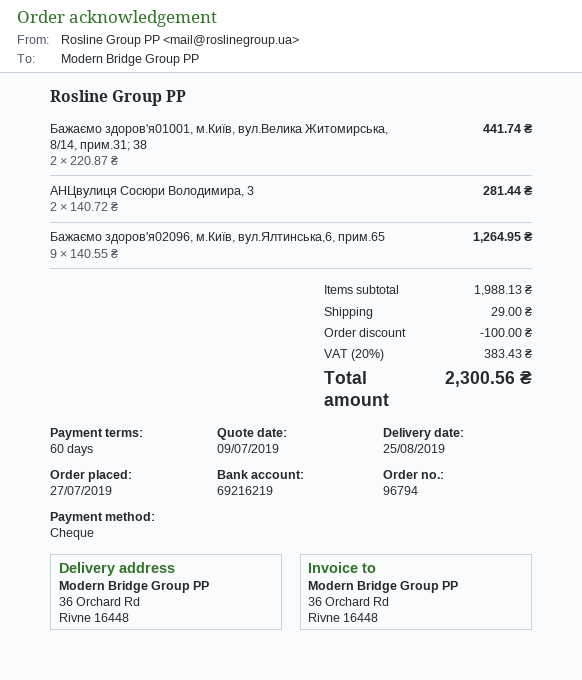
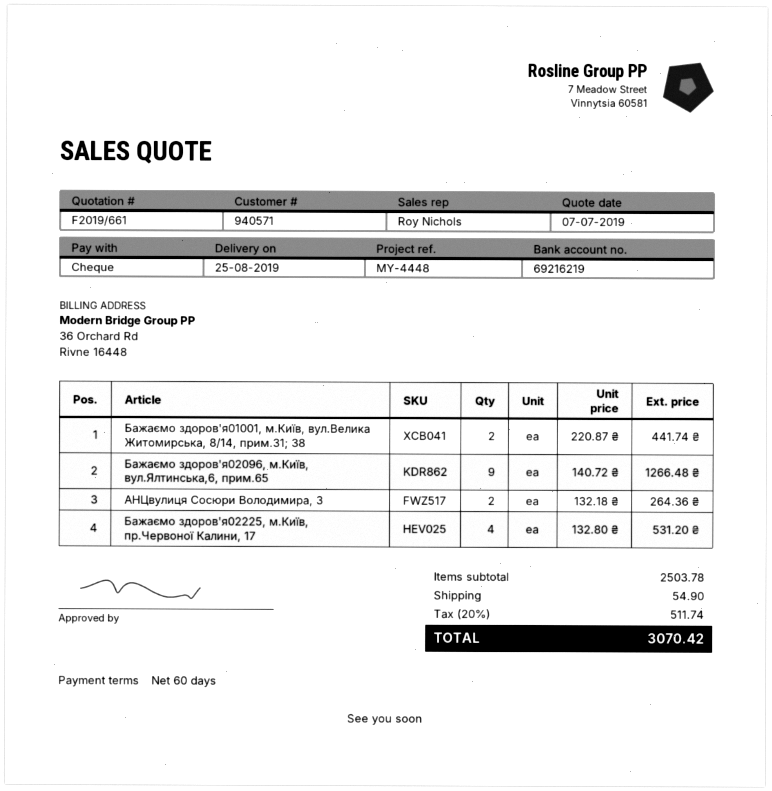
quote date: 2019-07-09 -> 2019-07-07
АНЦвулиця Сосюри Володимира, 3: 2 x 140.72 = 281.44 -> 2 x 132.18 = 264.36
Бажаємо здоров'я02096, м.Київ, вул.Ялтинська,6, прим.65: 9 x 140.55 = 1264.95 -> 9 x 140.72 = 1266.48
Бажаємо здоров'я02225, м.Київ, пр.Червоної Калини, 17: none -> 4 x 132.80 = 531.20
subtotal: 1988.13 -> 2503.78
discount: 100.00 -> none
shipping: 29.00 -> 54.90
tax: 20% = 383.43 -> 20% = 511.74
total: 2300.56 -> 3070.42

